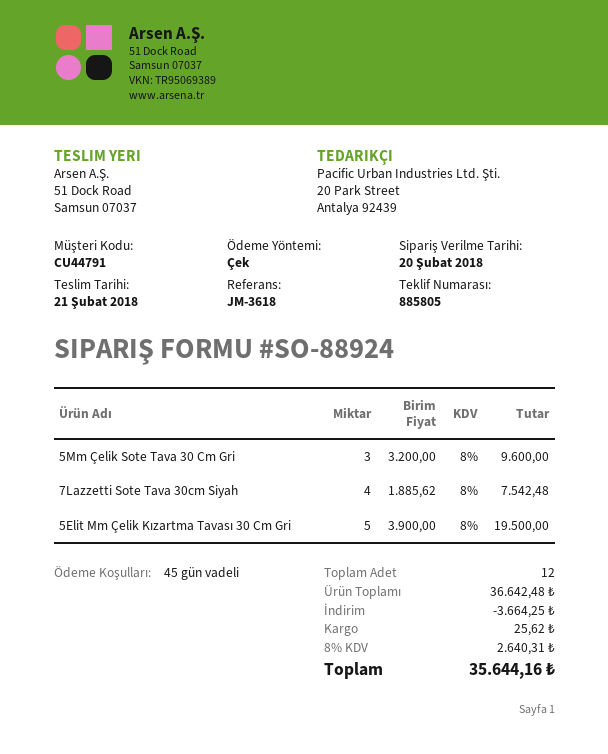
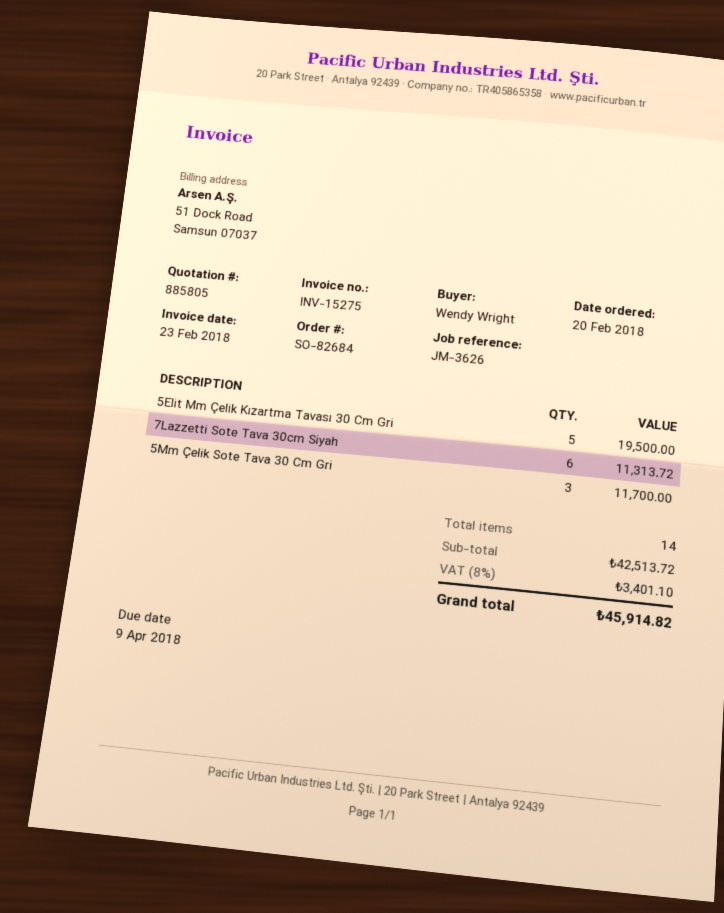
order number: SO-88924 -> SO-82684
reference: JM-3618 -> JM-3626
5Mm Çelik Sote Tava 30 Cm Gri: 3 for 9600.00 -> 3 for 11700.00
7Lazzetti Sote Tava 30cm Siyah: 4 for 7542.48 -> 6 for 11313.72
total quantity: 12 -> 14
subtotal: 36642.48 -> 42513.72
discount: 3664.25 -> none
shipping: 25.62 -> none
tax: 8% = 2640.31 -> 8% = 3401.10
total: 35644.16 -> 45914.82

